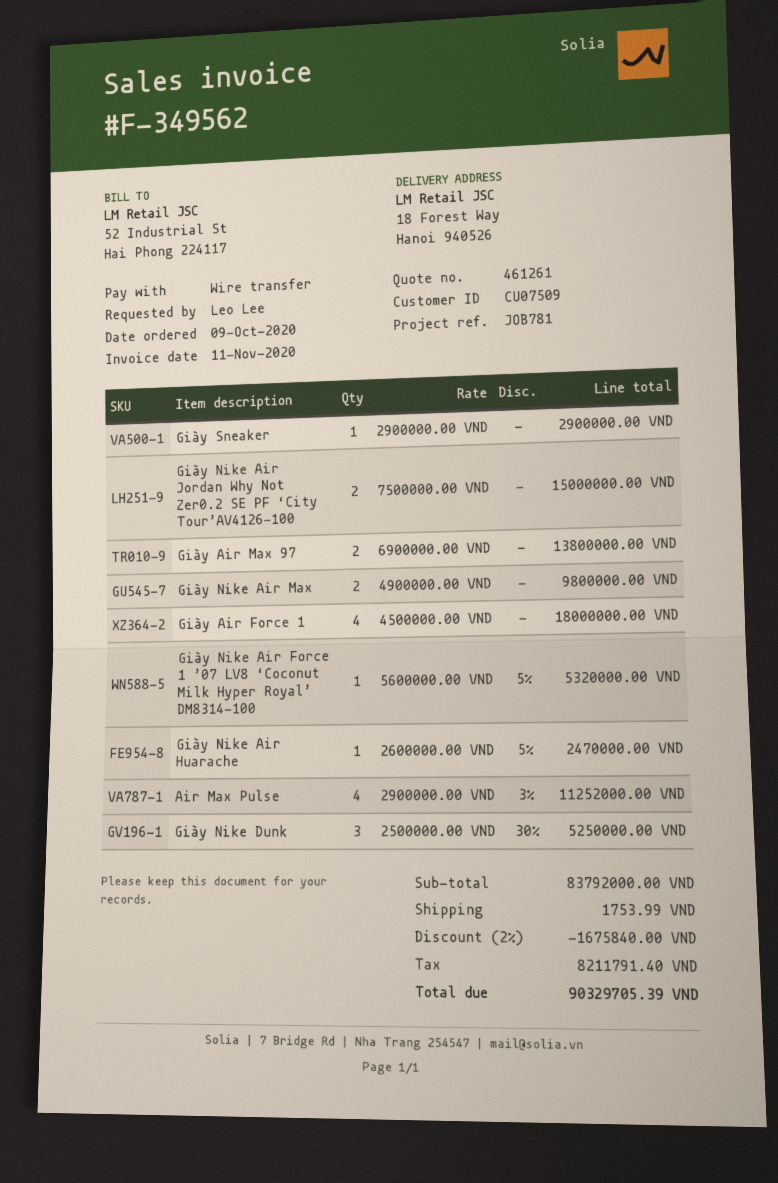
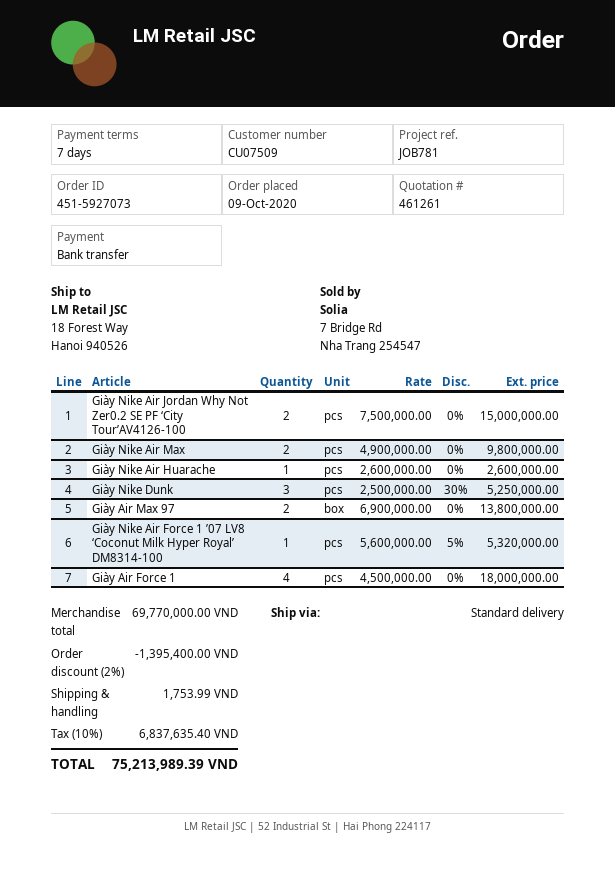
Giày Sneaker: 1 x 2900000.00 = 2900000.00 -> none
Giày Nike Air Huarache: 1 x 2600000.00 - 5% = 2470000.00 -> 1 x 2600000.00 = 2600000.00
Air Max Pulse: 4 x 2900000.00 - 3% = 11252000.00 -> none
subtotal: 83792000.00 -> 69770000.00
discount: 2% = 1675840.00 -> 2% = 1395400.00
tax: 8211791.40 -> 6837635.40
total: 90329705.39 -> 75213989.39

